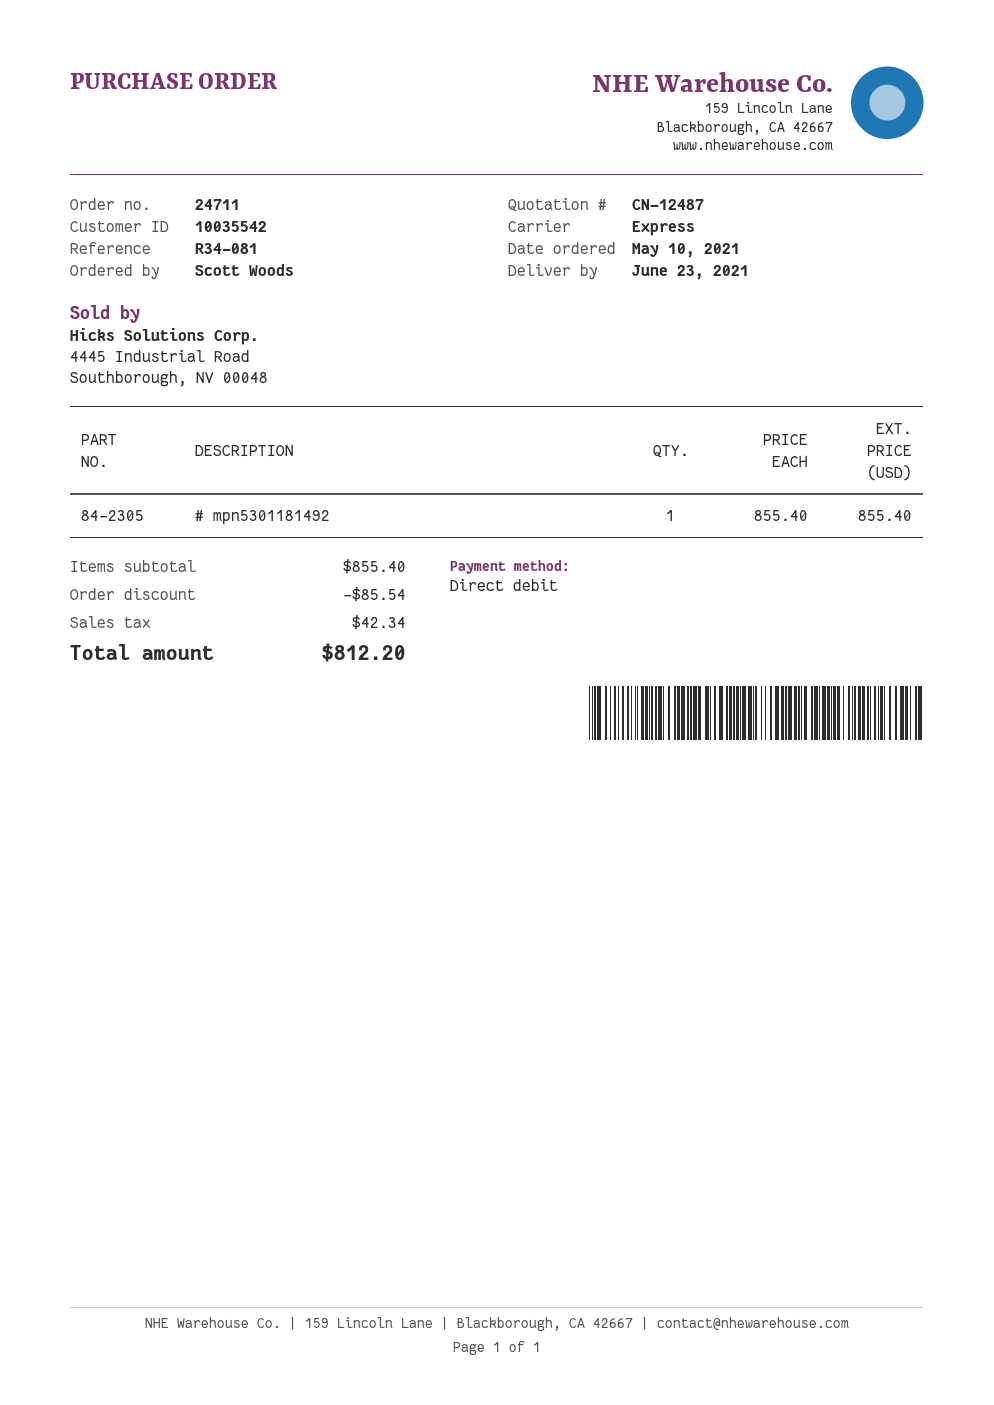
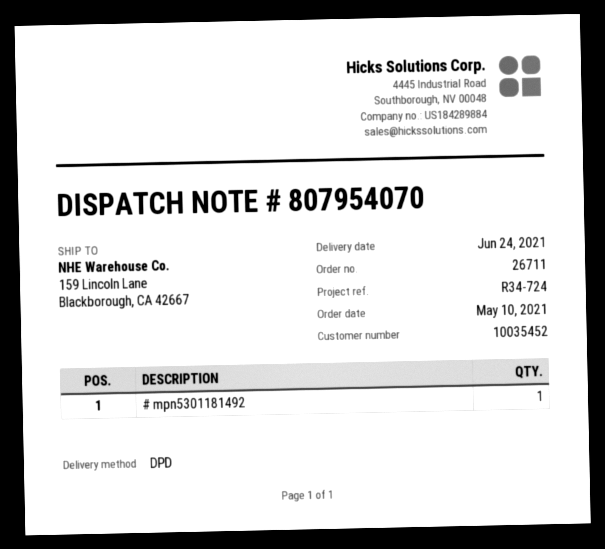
order number: 24711 -> 26711
delivery date: 2021-06-23 -> 2021-06-24
customer number: 10035542 -> 10035452
reference: R34-081 -> R34-724
shipping method: express -> DPD

